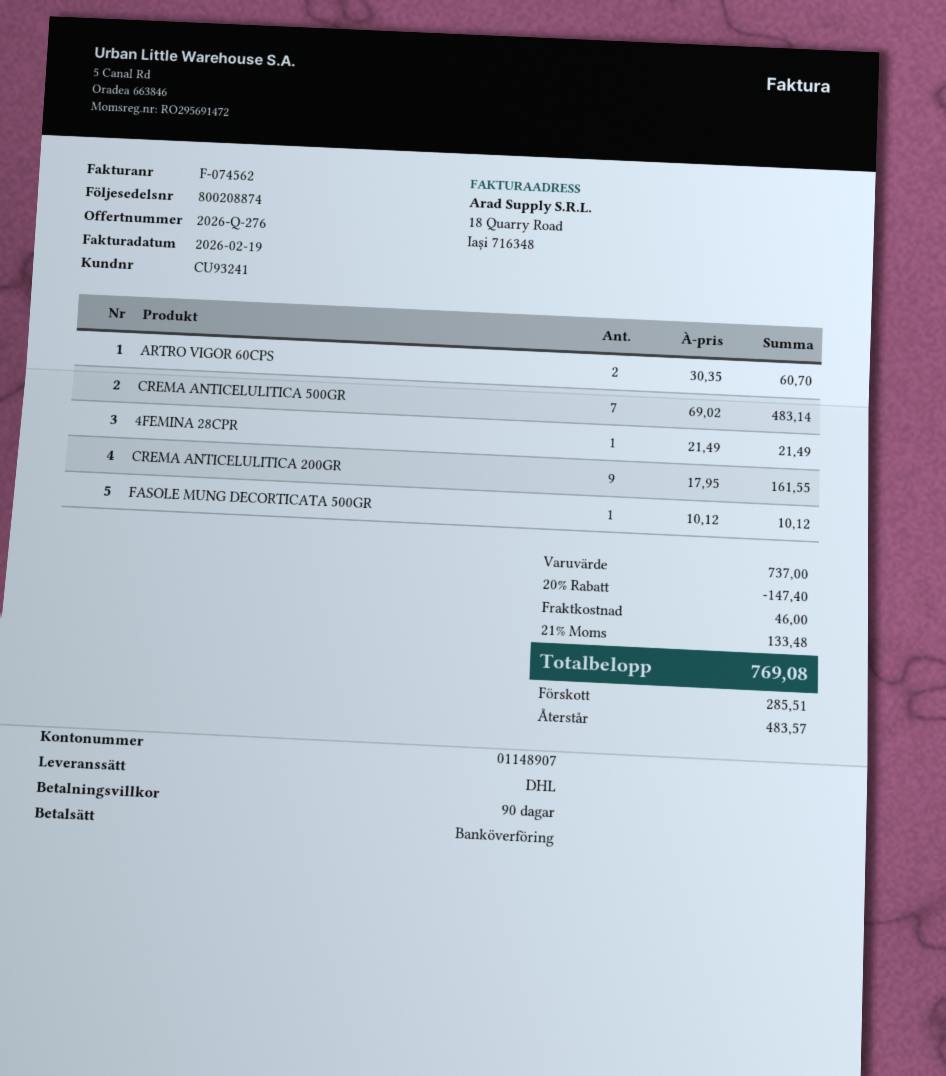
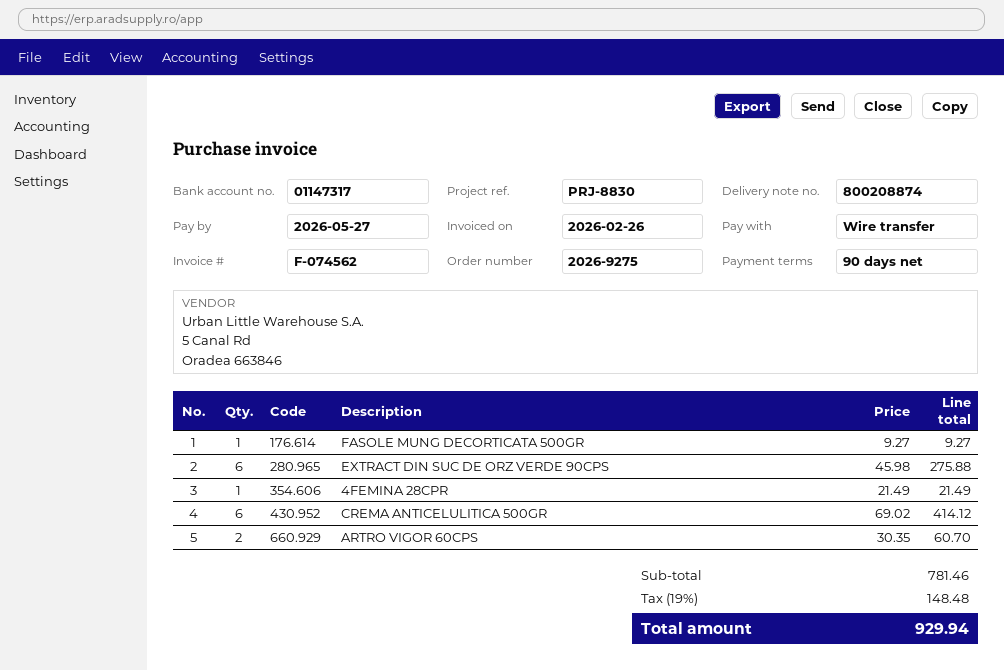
invoice date: 2026-02-19 -> 2026-02-26
bank account: 01148907 -> 01147317
CREMA ANTICELULITICA 500GR: 7 x 69.02 = 483.14 -> 6 x 69.02 = 414.12
CREMA ANTICELULITICA 200GR: 9 x 17.95 = 161.55 -> none
FASOLE MUNG DECORTICATA 500GR: 1 x 10.12 = 10.12 -> 1 x 9.27 = 9.27
EXTRACT DIN SUC DE ORZ VERDE 90CPS: none -> 6 x 45.98 = 275.88
subtotal: 737.00 -> 781.46
discount: 20% = 147.40 -> none
shipping: 46.00 -> none
tax: 21% = 133.48 -> 19% = 148.48
total: 769.08 -> 929.94

